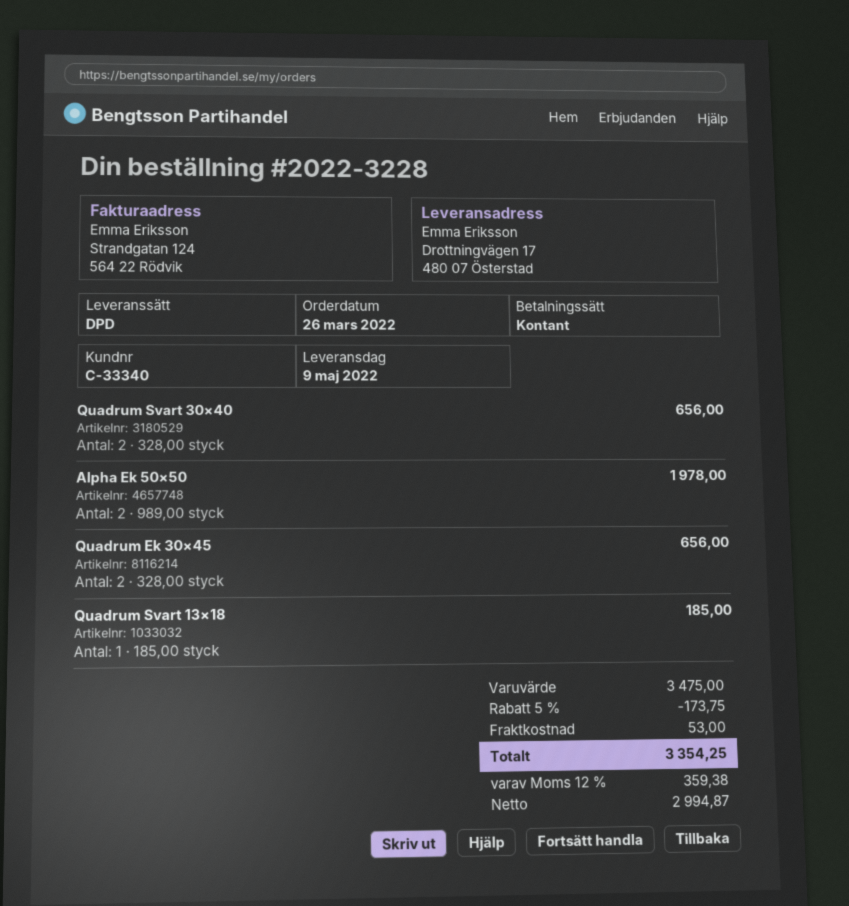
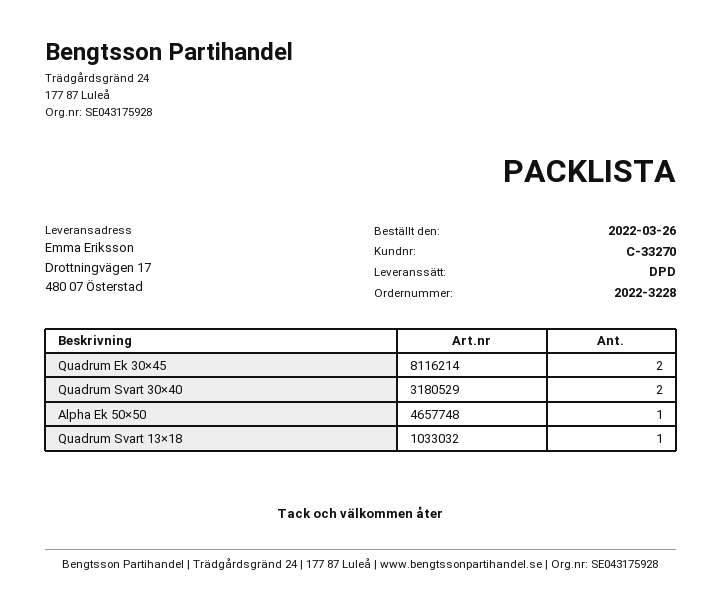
customer number: C-33340 -> C-33270
Alpha Ek 50×50: 2 -> 1

